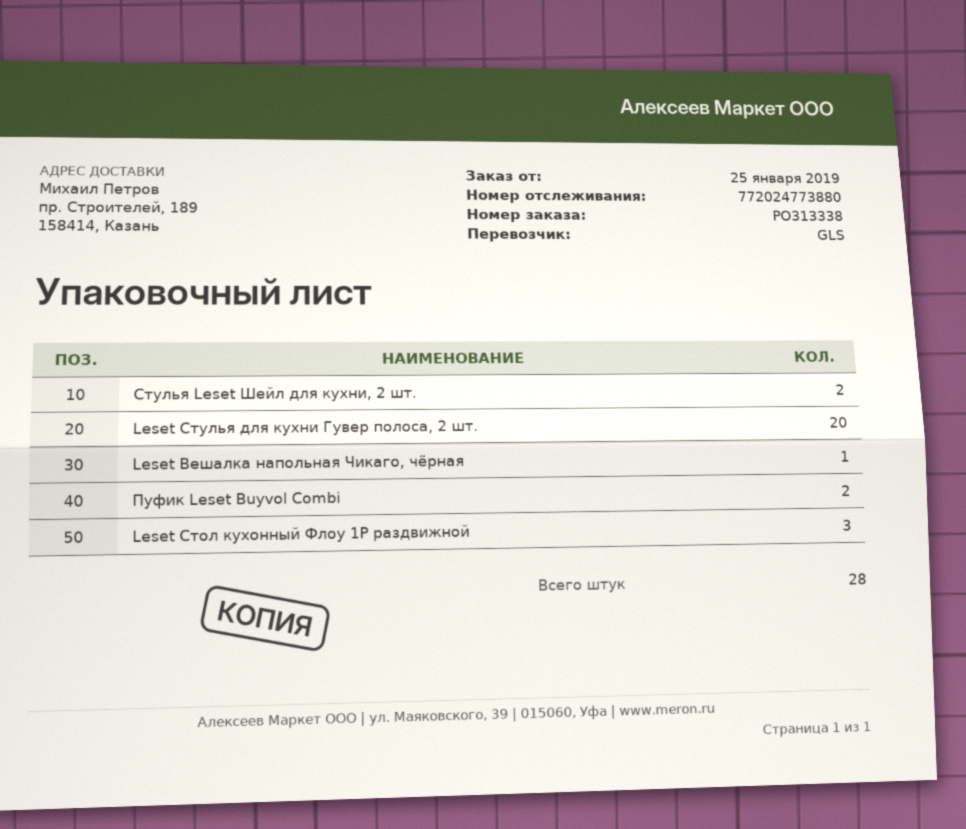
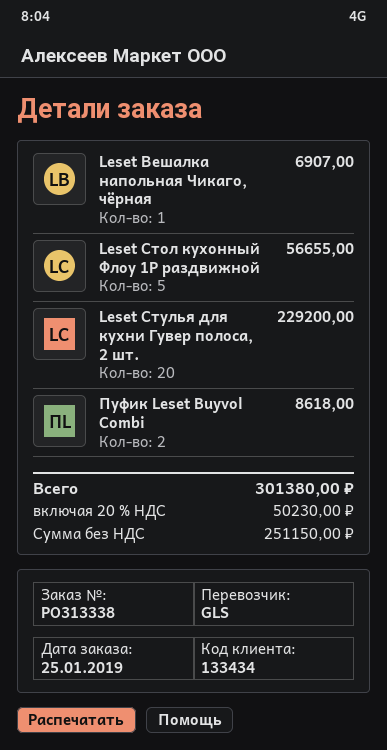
Стулья Leset Шейл для кухни, 2 шт.: 2 -> none
Leset Стол кухонный Флоу 1Р раздвижной: 3 -> 5

